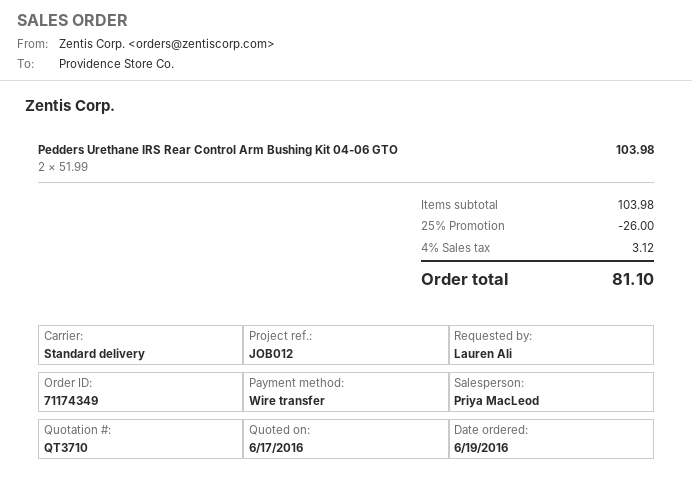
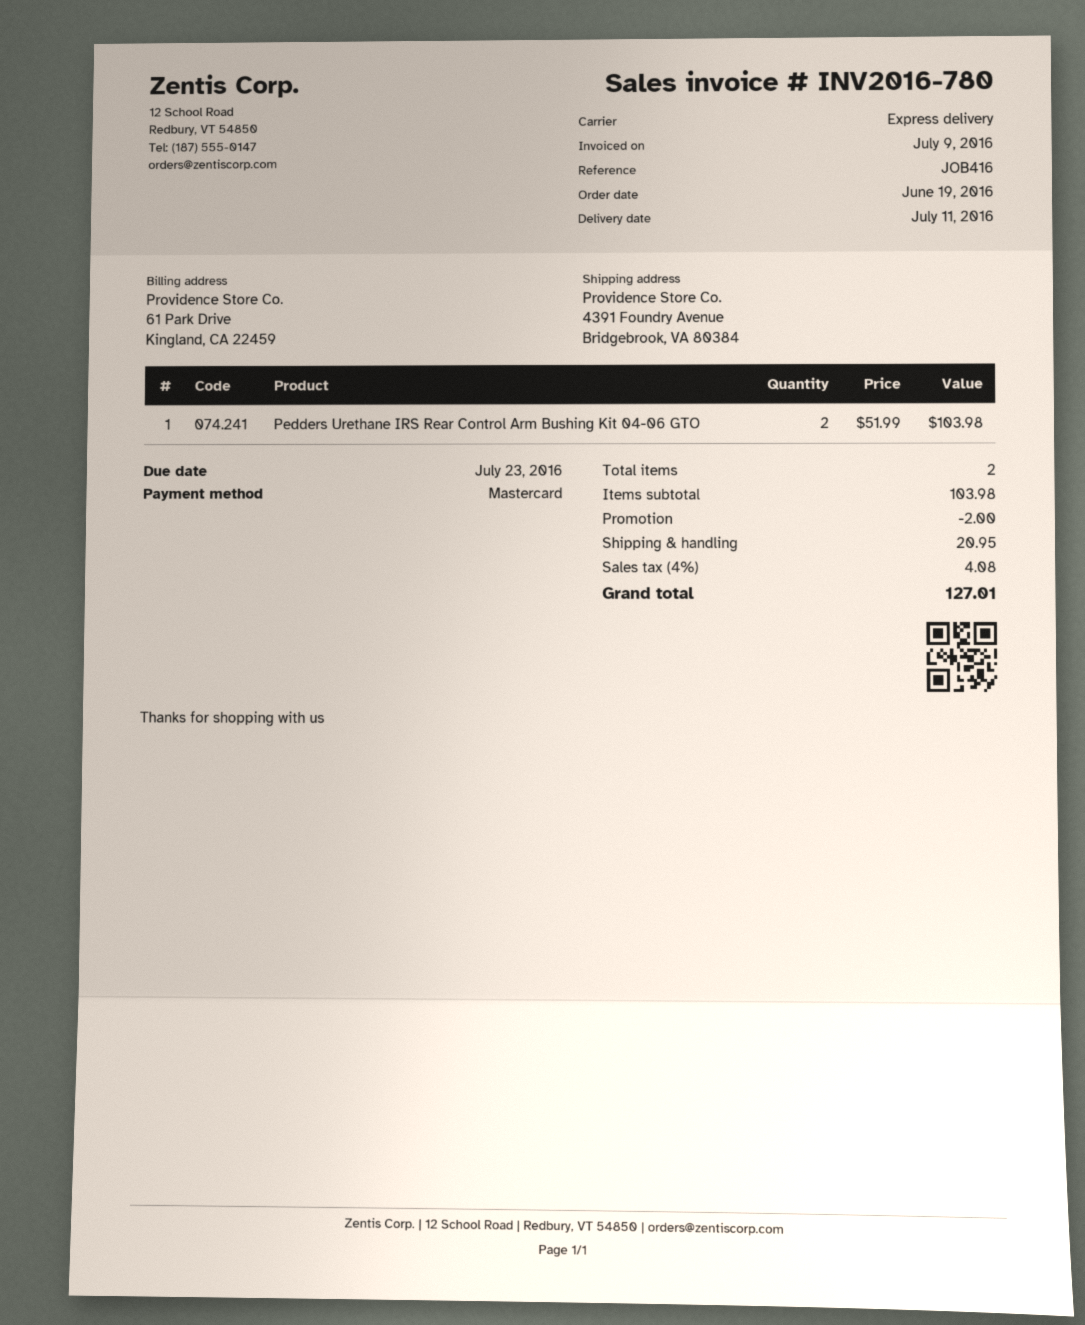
reference: JOB012 -> JOB416
payment method: bank transfer -> Mastercard
shipping method: standard -> express
discount: 26.00 -> 2.00
shipping: none -> 20.95
tax: 4% = 3.12 -> 4% = 4.08
total: 81.10 -> 127.01

